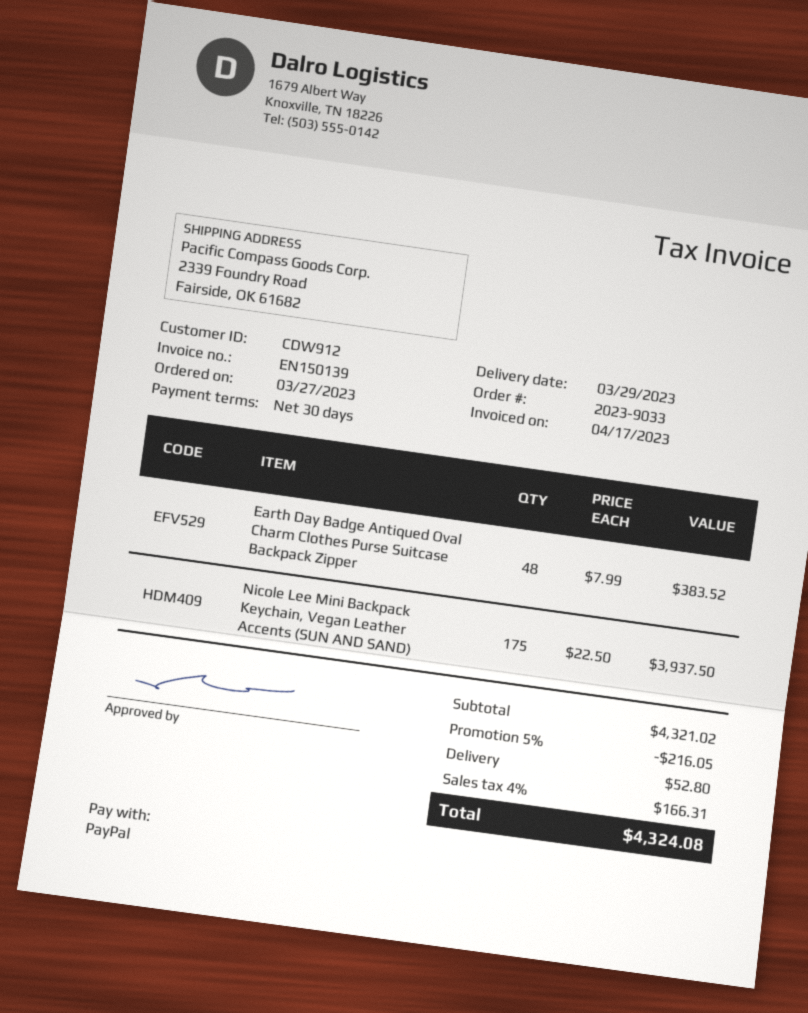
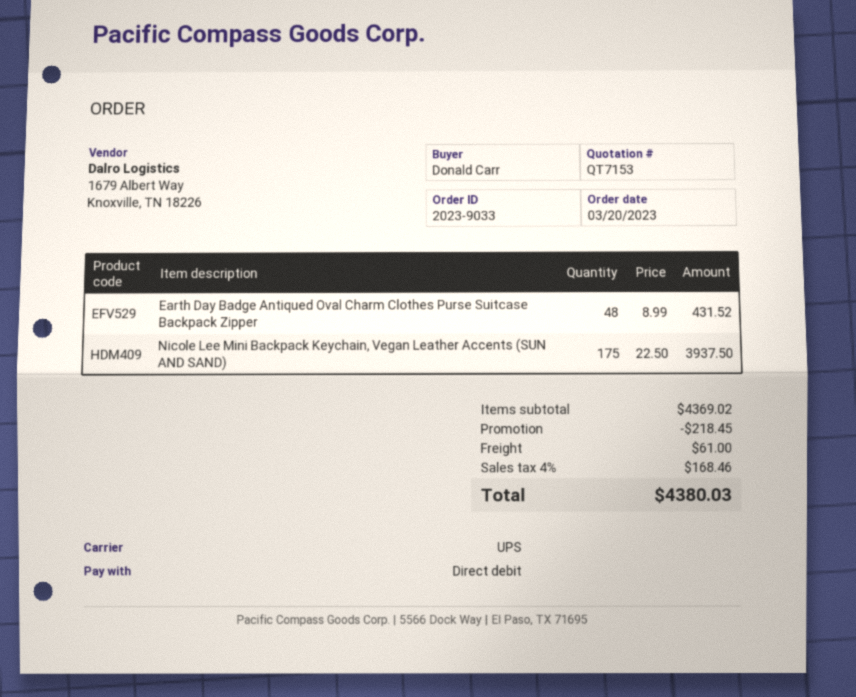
order date: 2023-03-27 -> 2023-03-20
payment method: PayPal -> direct debit
Earth Day Badge Antiqued Oval Charm Clothes Purse Suitcase Backpack Zipper: 48 x 7.99 = 383.52 -> 48 x 8.99 = 431.52
subtotal: 4321.02 -> 4369.02
discount: 216.05 -> 218.45
shipping: 52.80 -> 61.00
tax: 4% = 166.31 -> 4% = 168.46
total: 4324.08 -> 4380.03

